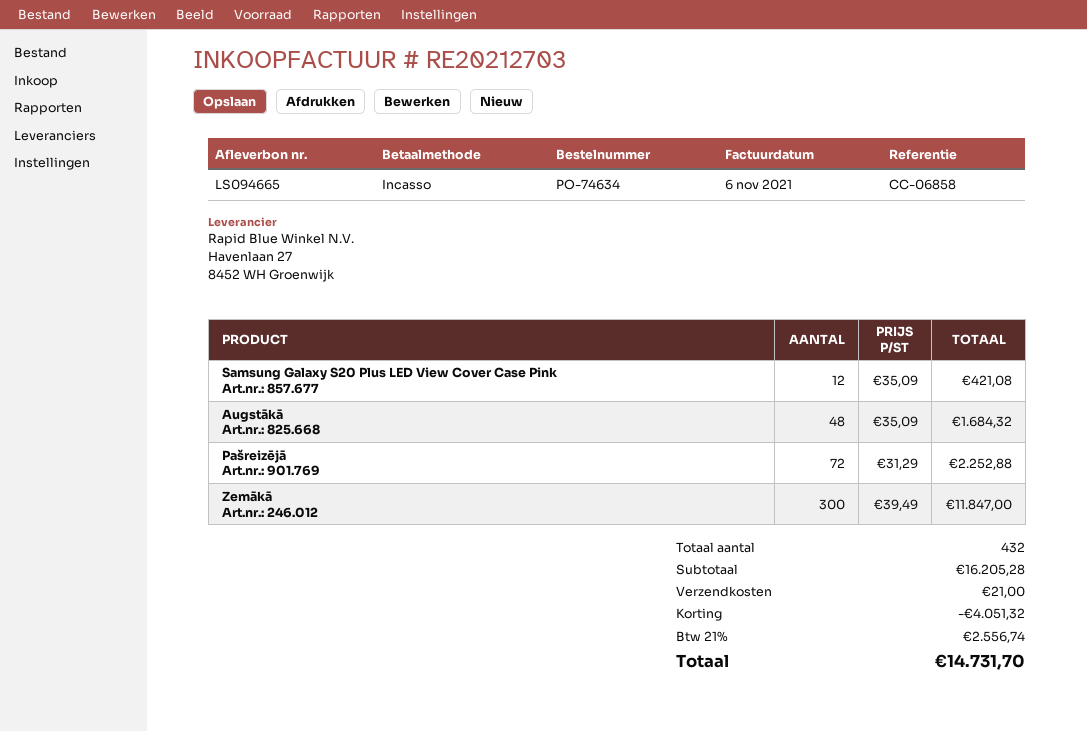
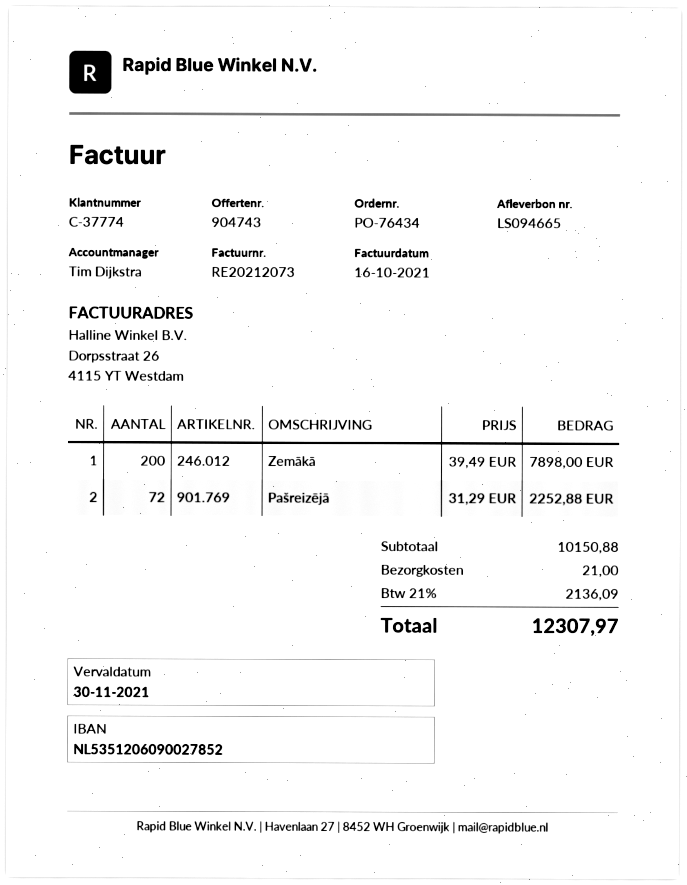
order number: PO-74634 -> PO-76434
invoice number: RE20212703 -> RE20212073
invoice date: 2021-11-06 -> 2021-10-16
Samsung Galaxy S20 Plus LED View Cover Case Pink: 12 x 35.09 = 421.08 -> none
Augstākā: 48 x 35.09 = 1684.32 -> none
Zemākā: 300 x 39.49 = 11847.00 -> 200 x 39.49 = 7898.00
subtotal: 16205.28 -> 10150.88
discount: 4051.32 -> none
tax: 21% = 2556.74 -> 21% = 2136.09
total: 14731.70 -> 12307.97

